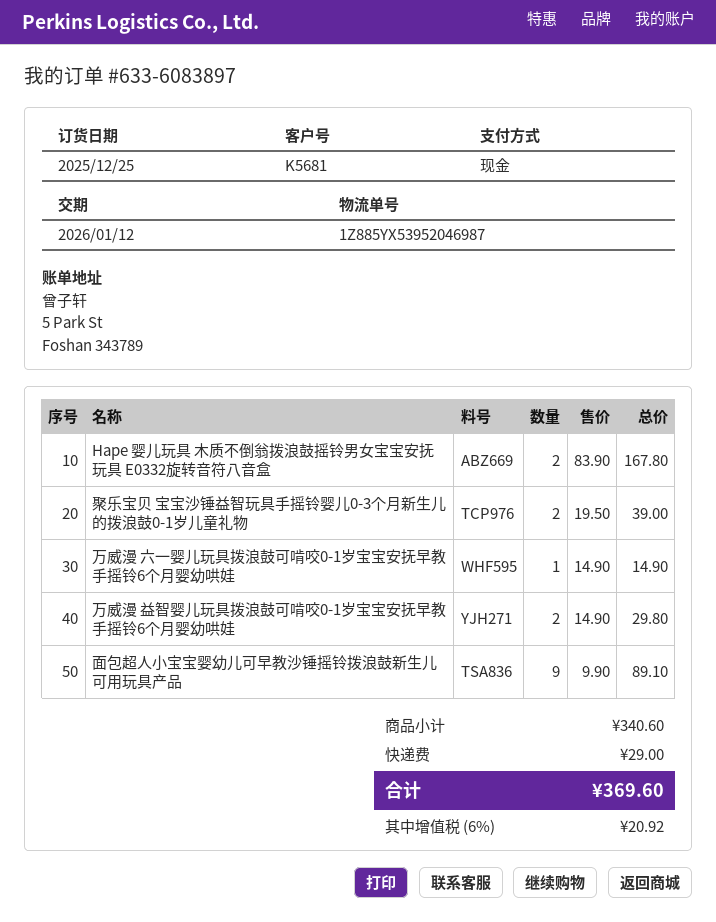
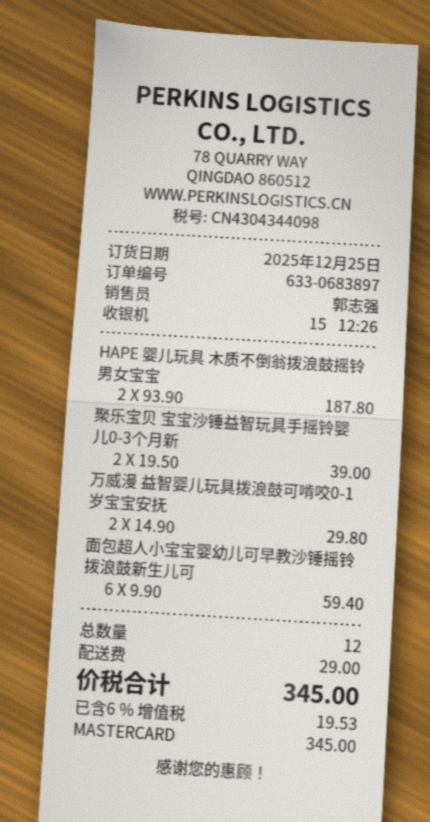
order number: 633-6083897 -> 633-0683897
payment method: cash -> Mastercard
Hape 婴儿玩具 木质不倒翁拨浪鼓摇铃男女宝宝安抚玩具 E0332旋转音符八音盒: 2 x 83.90 = 167.80 -> 2 x 93.90 = 187.80
万威漫 六一婴儿玩具拨浪鼓可啃咬0-1岁宝宝安抚早教手摇铃6个月婴幼哄娃: 1 x 14.90 = 14.90 -> none
面包超人小宝宝婴幼儿可早教沙锤摇铃拨浪鼓新生儿可用玩具产品: 9 x 9.90 = 89.10 -> 6 x 9.90 = 59.40
tax: 6% = 20.92 -> 6% = 19.53
total: 369.60 -> 345.00

